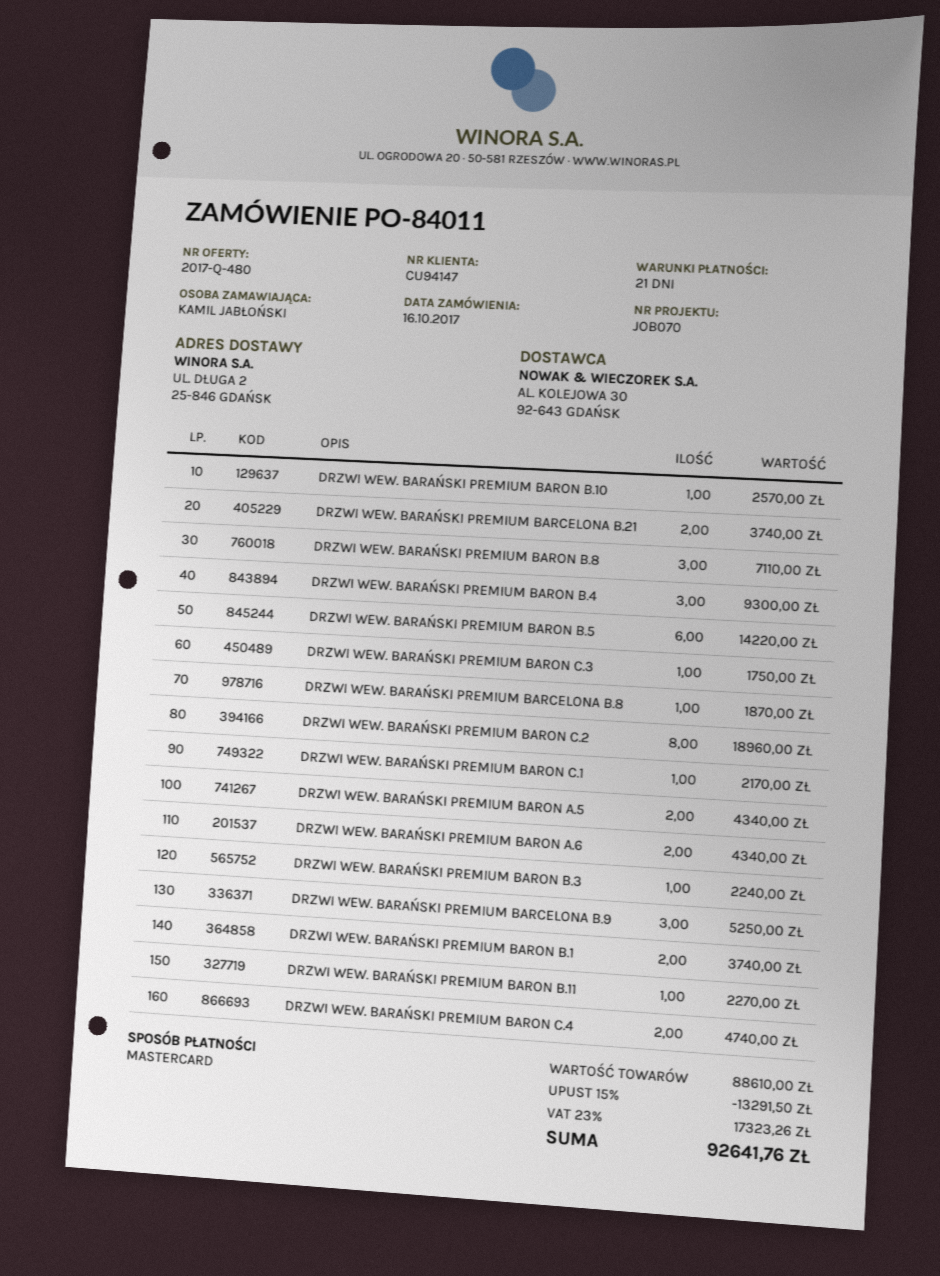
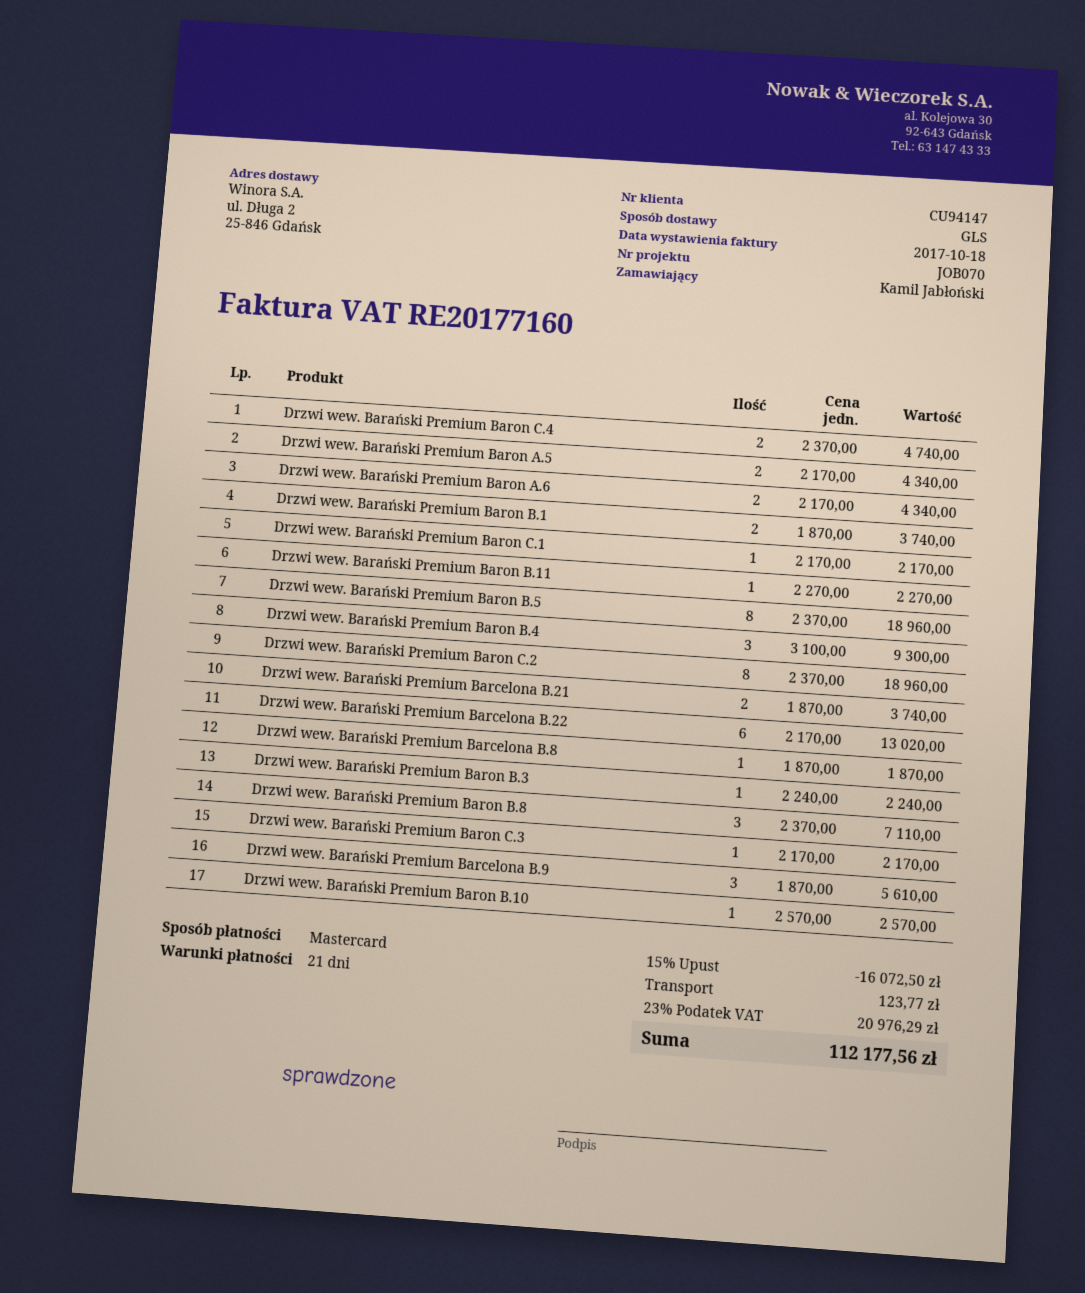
DRZWI WEW. BARAŃSKI PREMIUM BARON B.5: 6 for 14220.00 -> 8 for 18960.00
DRZWI WEW. BARAŃSKI PREMIUM BARON C.3: 1 for 1750.00 -> 1 for 2170.00
DRZWI WEW. BARAŃSKI PREMIUM BARCELONA B.9: 3 for 5250.00 -> 3 for 5610.00
Drzwi wew. Barański Premium Barcelona B.22: none -> 6 for 13020.00
discount: 15% = 13291.50 -> 15% = 16072.50
shipping: none -> 123.77
tax: 23% = 17323.26 -> 23% = 20976.29
total: 92641.76 -> 112177.56

